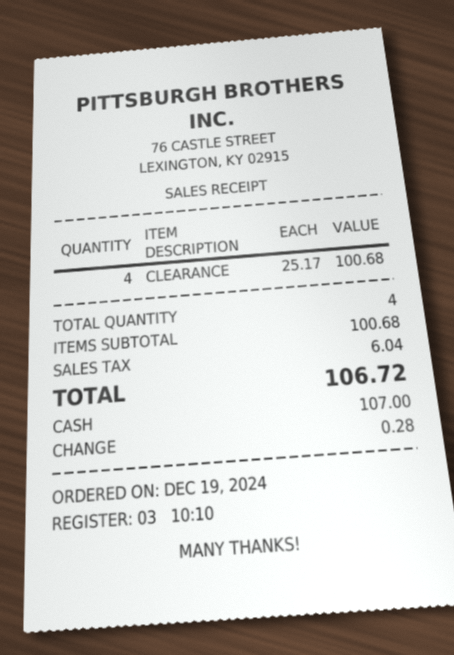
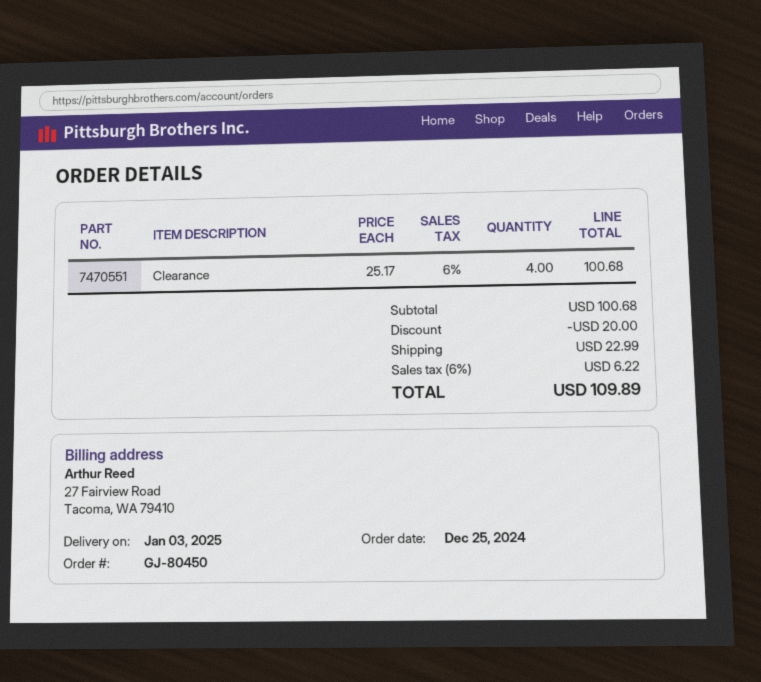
order date: 2024-12-19 -> 2024-12-25
discount: none -> 20.00
shipping: none -> 22.99
tax: 6.04 -> 6.22
total: 106.72 -> 109.89

